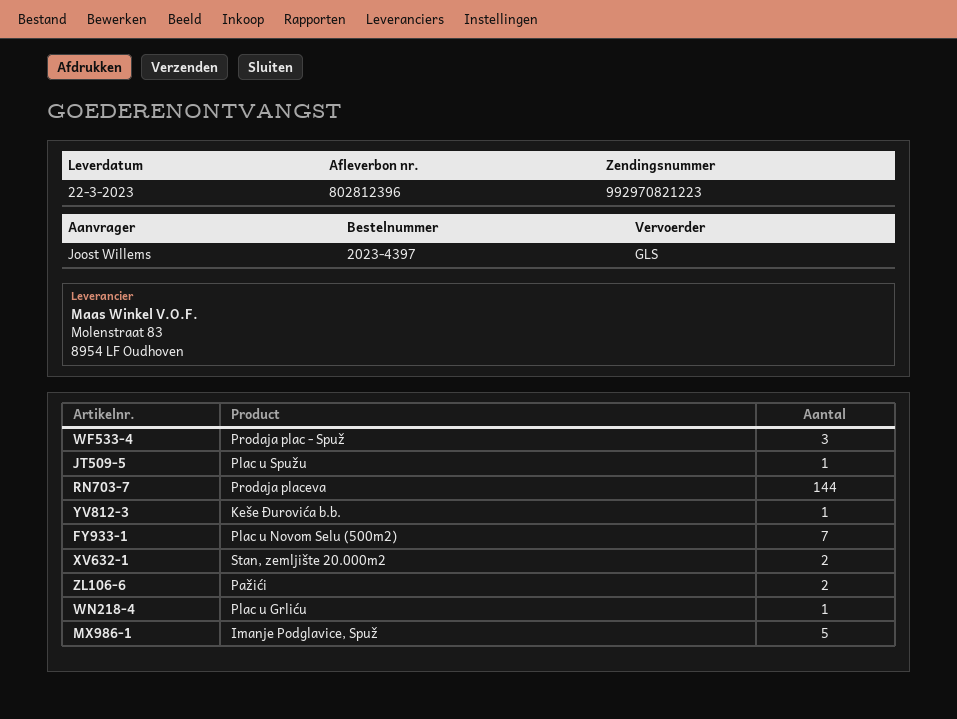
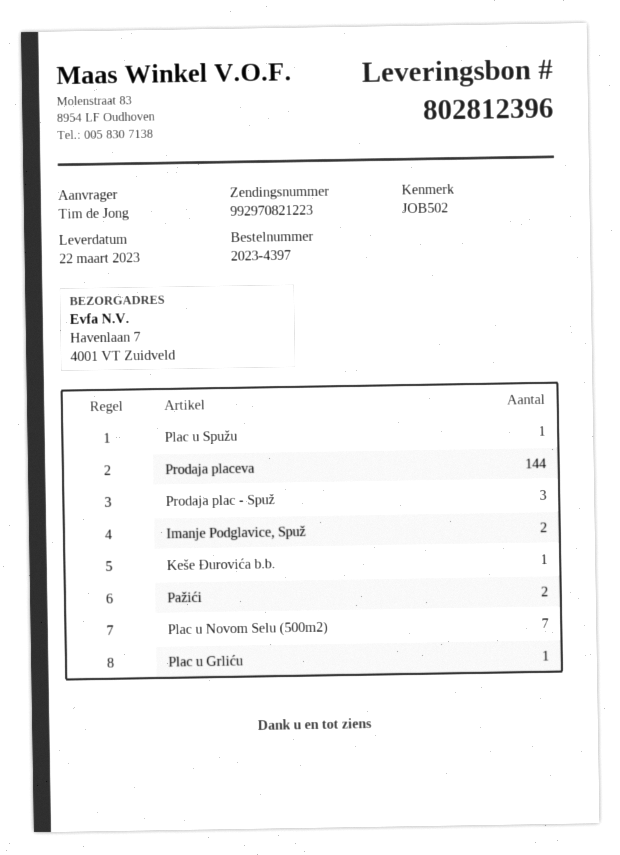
ordered by: Joost Willems -> Tim de Jong
Stan, zemljište 20.000m2: 2 -> none
Imanje Podglavice, Spuž: 5 -> 2

